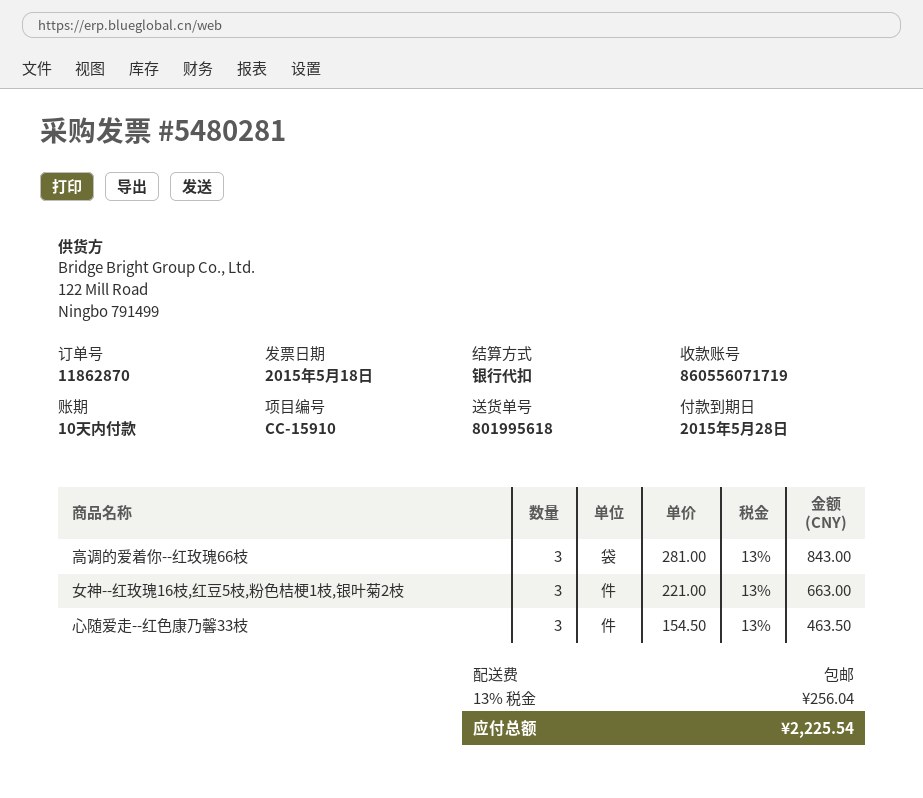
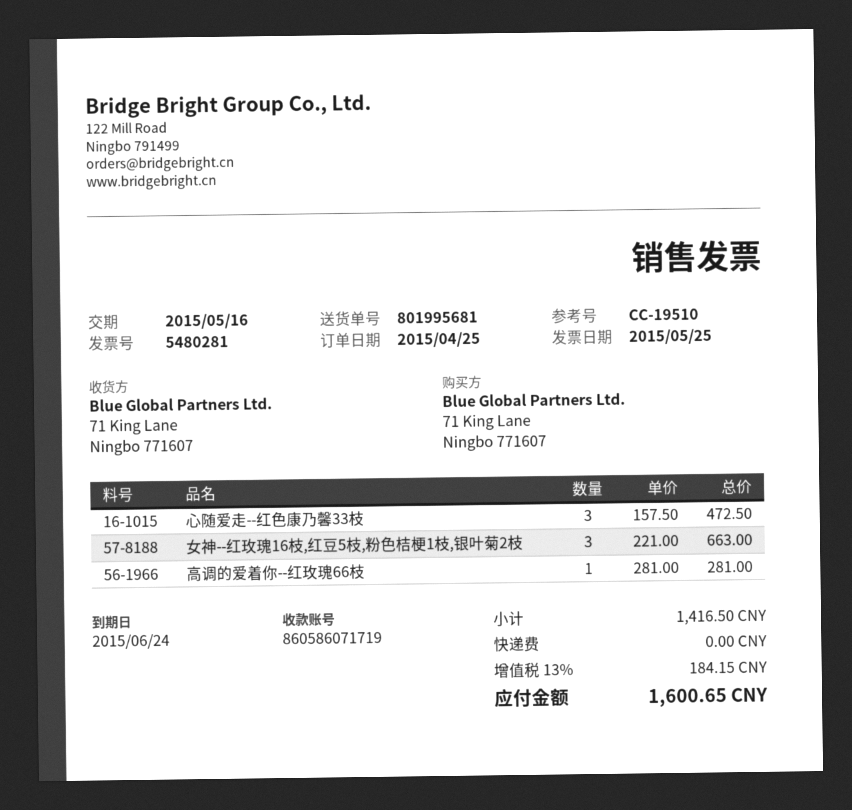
delivery note number: 801995618 -> 801995681
invoice date: 2015-05-18 -> 2015-05-25
due date: 2015-05-28 -> 2015-06-24
reference: CC-15910 -> CC-19510
bank account: 860556071719 -> 860586071719
高调的爱着你--红玫瑰66枝: 3 x 281.00 = 843.00 -> 1 x 281.00 = 281.00
心随爱走--红色康乃馨33枝: 3 x 154.50 = 463.50 -> 3 x 157.50 = 472.50
tax: 13% = 256.04 -> 13% = 184.15
total: 2225.54 -> 1600.65

